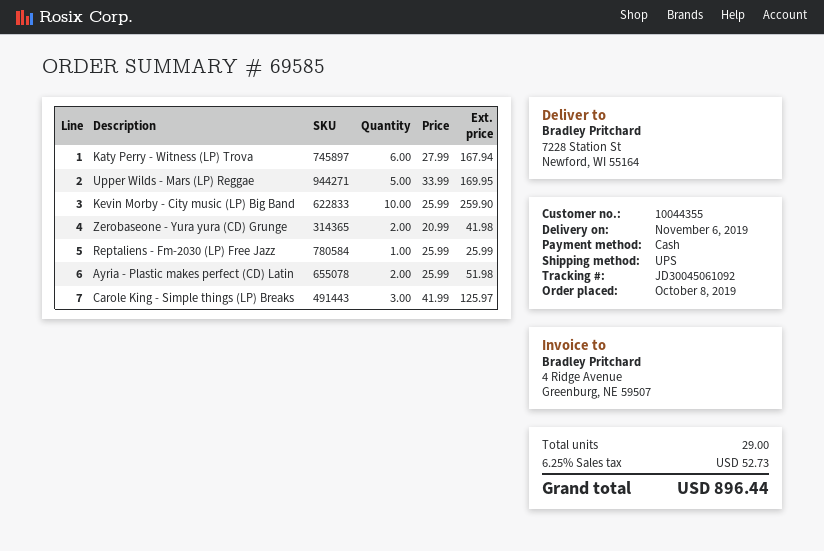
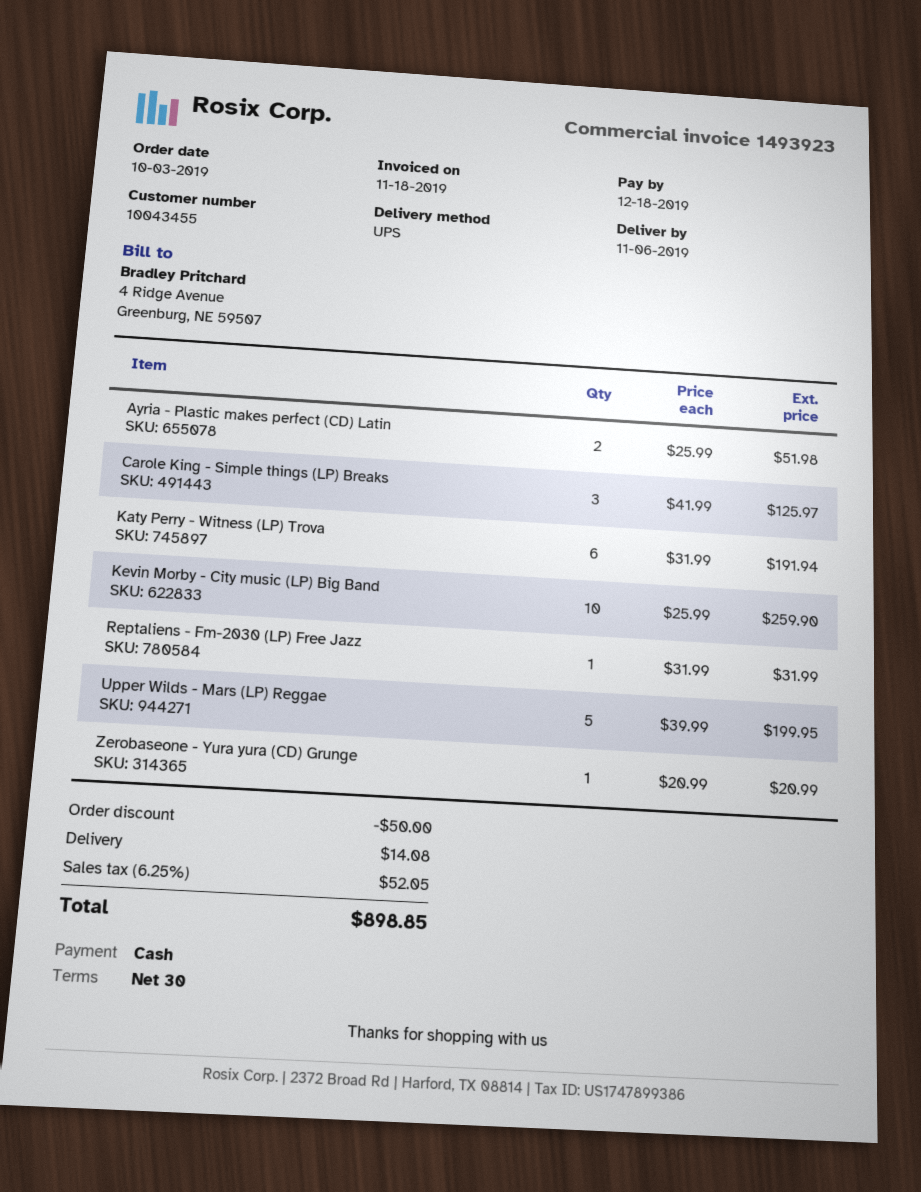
order date: 2019-10-08 -> 2019-10-03
customer number: 10044355 -> 10043455
Katy Perry - Witness (LP) Trova: 6 x 27.99 = 167.94 -> 6 x 31.99 = 191.94
Upper Wilds - Mars (LP) Reggae: 5 x 33.99 = 169.95 -> 5 x 39.99 = 199.95
Zerobaseone - Yura yura (CD) Grunge: 2 x 20.99 = 41.98 -> 1 x 20.99 = 20.99
Reptaliens - Fm-2030 (LP) Free Jazz: 1 x 25.99 = 25.99 -> 1 x 31.99 = 31.99
discount: none -> 50.00
shipping: none -> 14.08
tax: 6.25% = 52.73 -> 6.25% = 52.05
total: 896.44 -> 898.85

